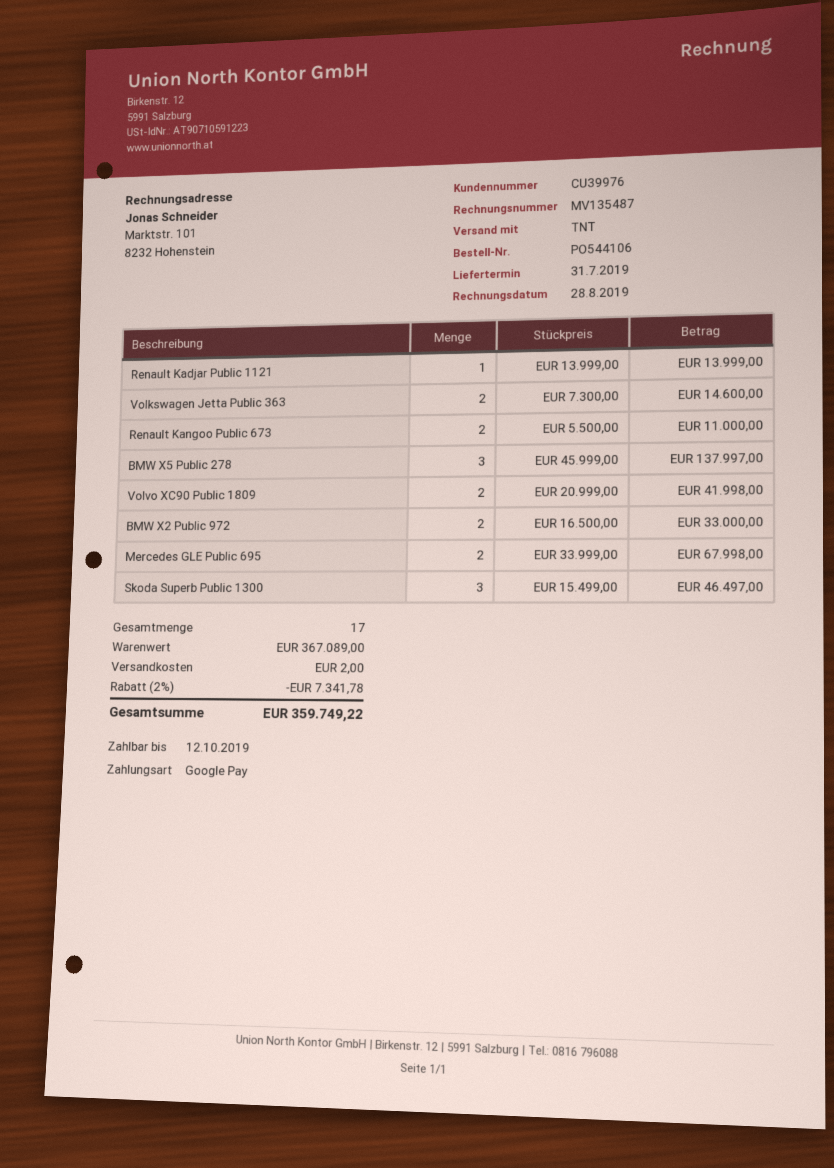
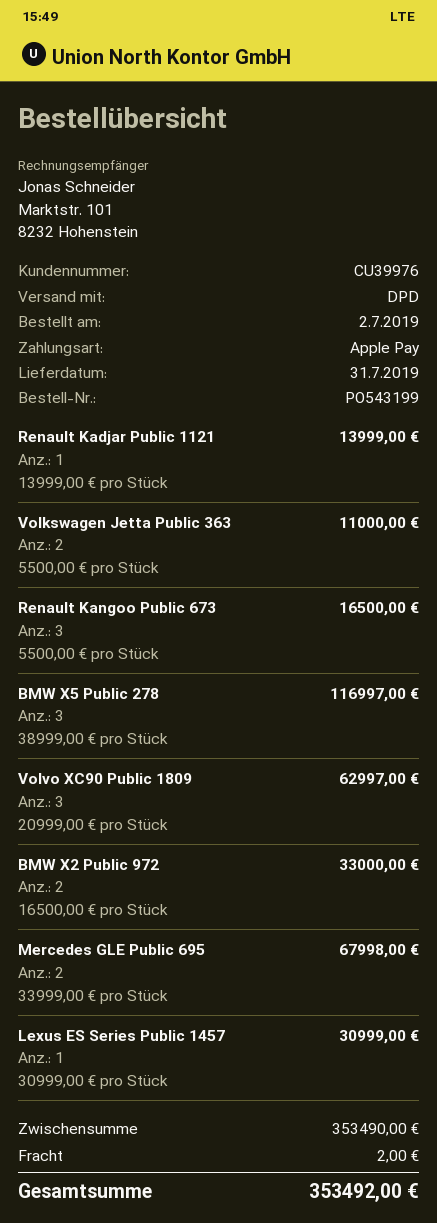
order number: PO544106 -> PO543199
payment method: Google Pay -> Apple Pay
shipping method: TNT -> DPD
Volkswagen Jetta Public 363: 2 x 7300.00 = 14600.00 -> 2 x 5500.00 = 11000.00
Renault Kangoo Public 673: 2 x 5500.00 = 11000.00 -> 3 x 5500.00 = 16500.00
BMW X5 Public 278: 3 x 45999.00 = 137997.00 -> 3 x 38999.00 = 116997.00
Volvo XC90 Public 1809: 2 x 20999.00 = 41998.00 -> 3 x 20999.00 = 62997.00
Skoda Superb Public 1300: 3 x 15499.00 = 46497.00 -> none
Lexus ES Series Public 1457: none -> 1 x 30999.00 = 30999.00
subtotal: 367089.00 -> 353490.00
discount: 2% = 7341.78 -> none
total: 359749.22 -> 353492.00

